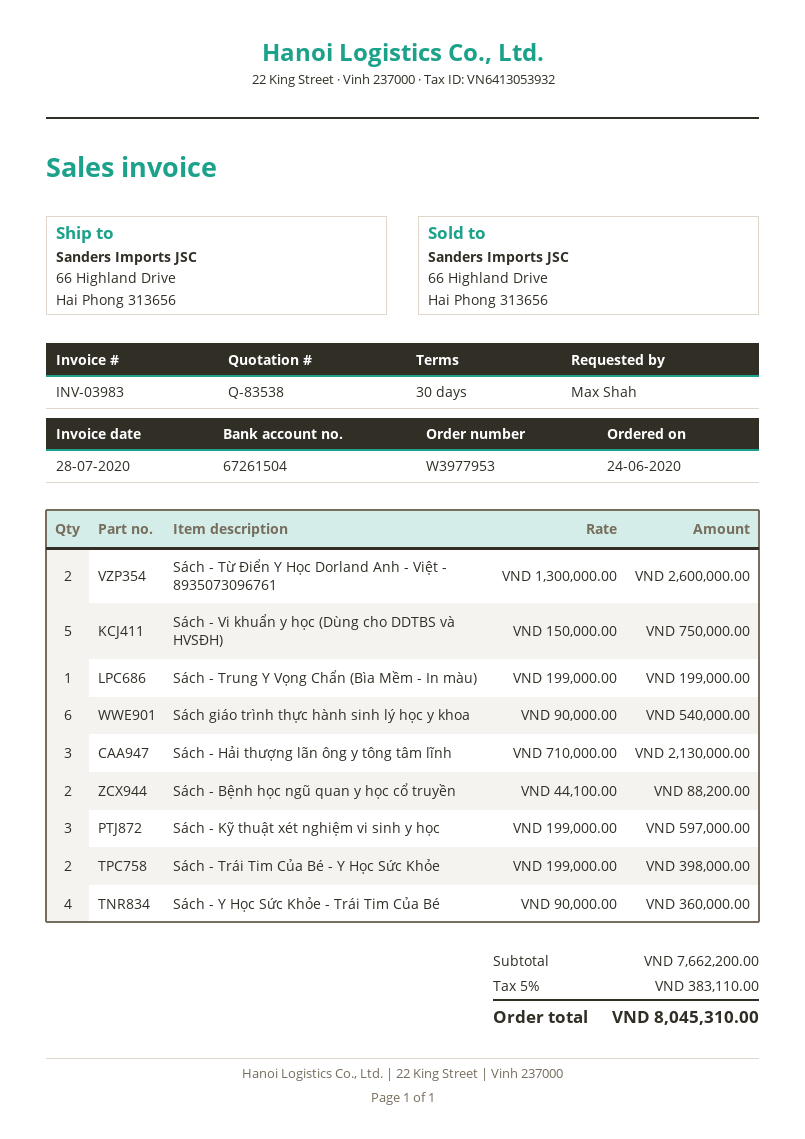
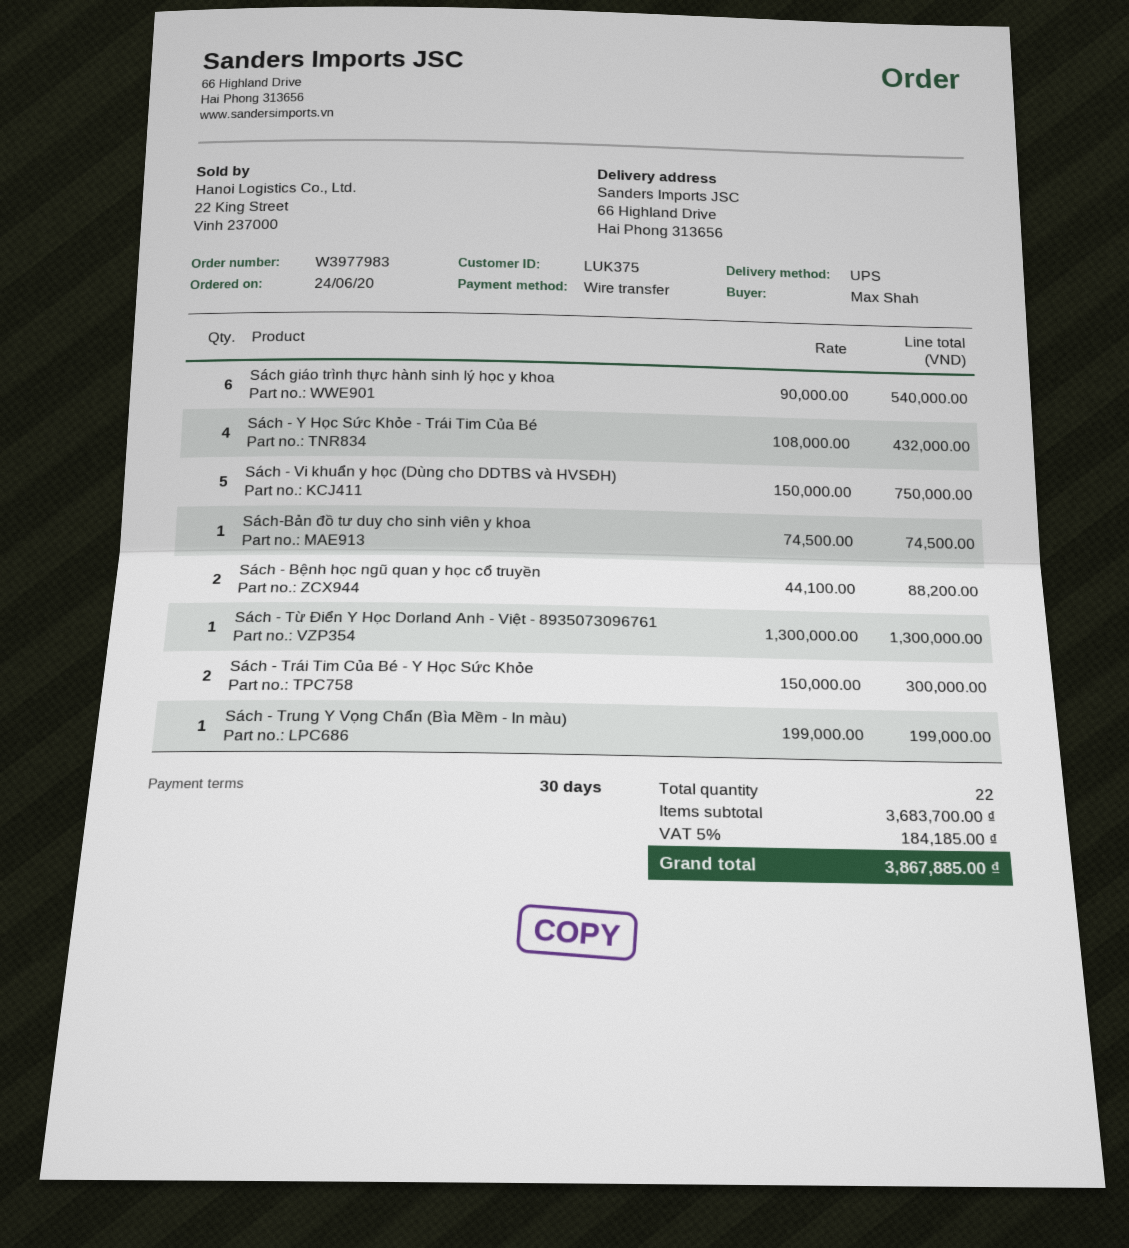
order number: W3977953 -> W3977983
Sách - Từ Điển Y Học Dorland Anh - Việt - 8935073096761: 2 x 1300000.00 = 2600000.00 -> 1 x 1300000.00 = 1300000.00
Sách - Hải thượng lãn ông y tông tâm lĩnh: 3 x 710000.00 = 2130000.00 -> none
Sách - Kỹ thuật xét nghiệm vi sinh y học: 3 x 199000.00 = 597000.00 -> none
Sách - Trái Tim Của Bé - Y Học Sức Khỏe: 2 x 199000.00 = 398000.00 -> 2 x 150000.00 = 300000.00
Sách - Y Học Sức Khỏe - Trái Tim Của Bé: 4 x 90000.00 = 360000.00 -> 4 x 108000.00 = 432000.00
Sách-Bản đồ tư duy cho sinh viên y khoa: none -> 1 x 74500.00 = 74500.00
subtotal: 7662200.00 -> 3683700.00
tax: 5% = 383110.00 -> 5% = 184185.00
total: 8045310.00 -> 3867885.00

